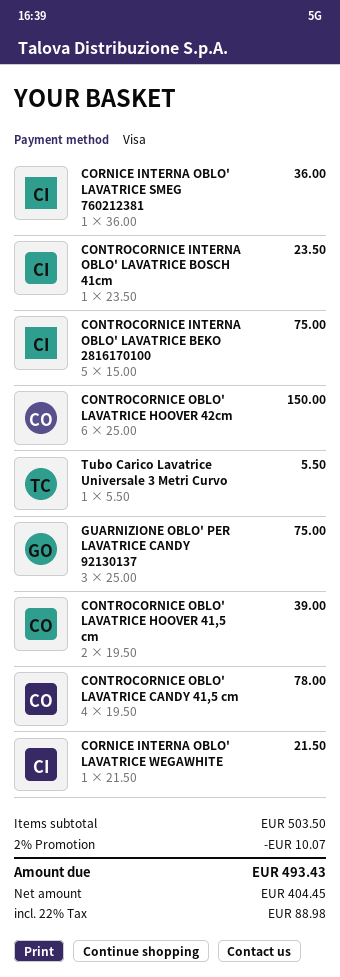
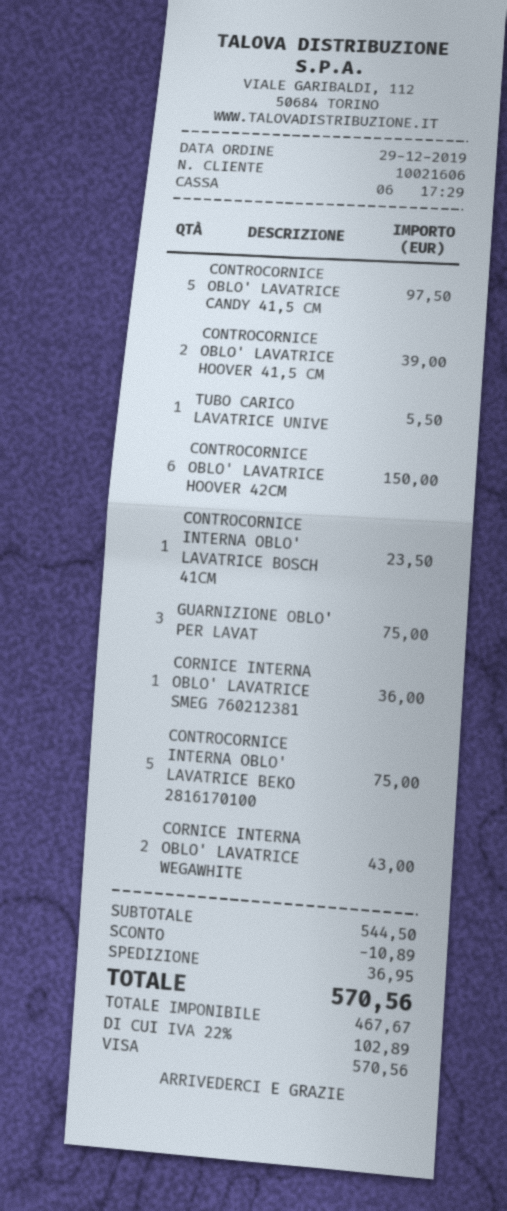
CONTROCORNICE OBLO' LAVATRICE CANDY 41,5 cm: 4 for 78.00 -> 5 for 97.50
CORNICE INTERNA OBLO' LAVATRICE WEGAWHITE: 1 for 21.50 -> 2 for 43.00
subtotal: 503.50 -> 544.50
discount: 10.07 -> 10.89
shipping: none -> 36.95
net: 404.45 -> 467.67
tax: 22% = 88.98 -> 22% = 102.89
total: 493.43 -> 570.56

